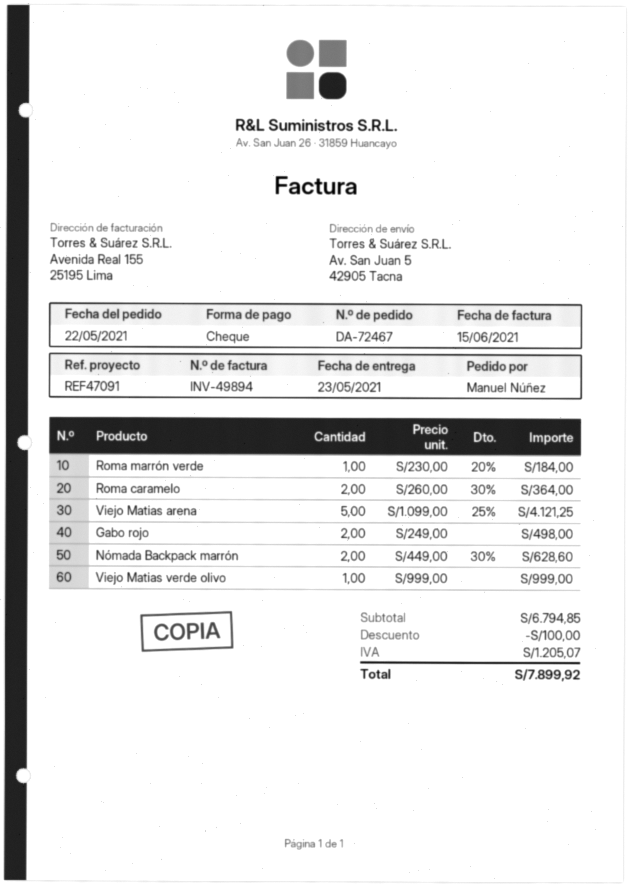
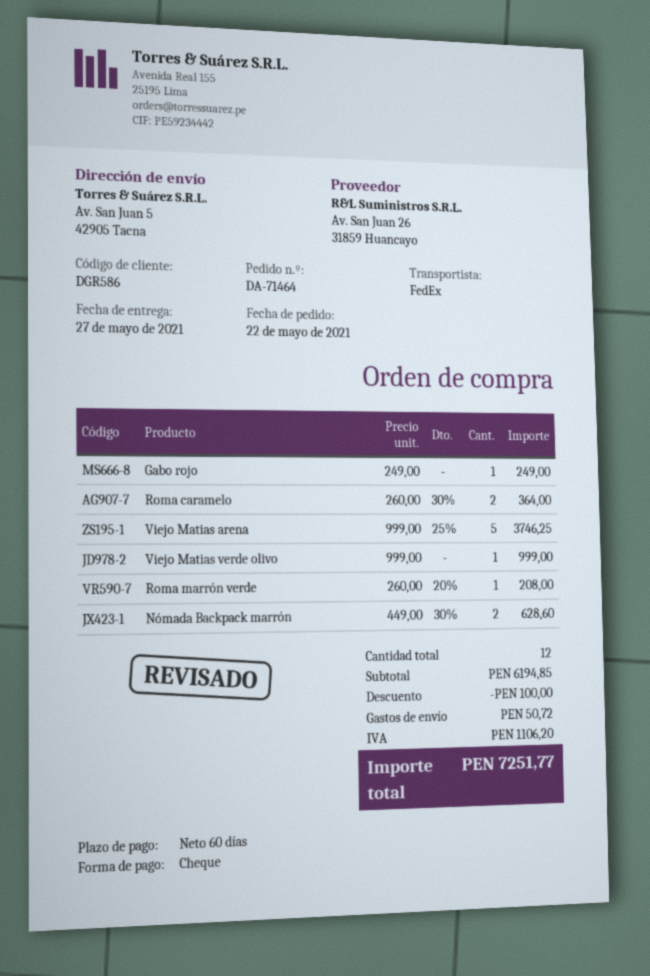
order number: DA-72467 -> DA-71464
delivery date: 2021-05-23 -> 2021-05-27
Roma marrón verde: 1 x 230.00 - 20% = 184.00 -> 1 x 260.00 - 20% = 208.00
Viejo Matias arena: 5 x 1099.00 - 25% = 4121.25 -> 5 x 999.00 - 25% = 3746.25
Gabo rojo: 2 x 249.00 = 498.00 -> 1 x 249.00 = 249.00
subtotal: 6794.85 -> 6194.85
shipping: none -> 50.72
tax: 1205.07 -> 1106.20
total: 7899.92 -> 7251.77

